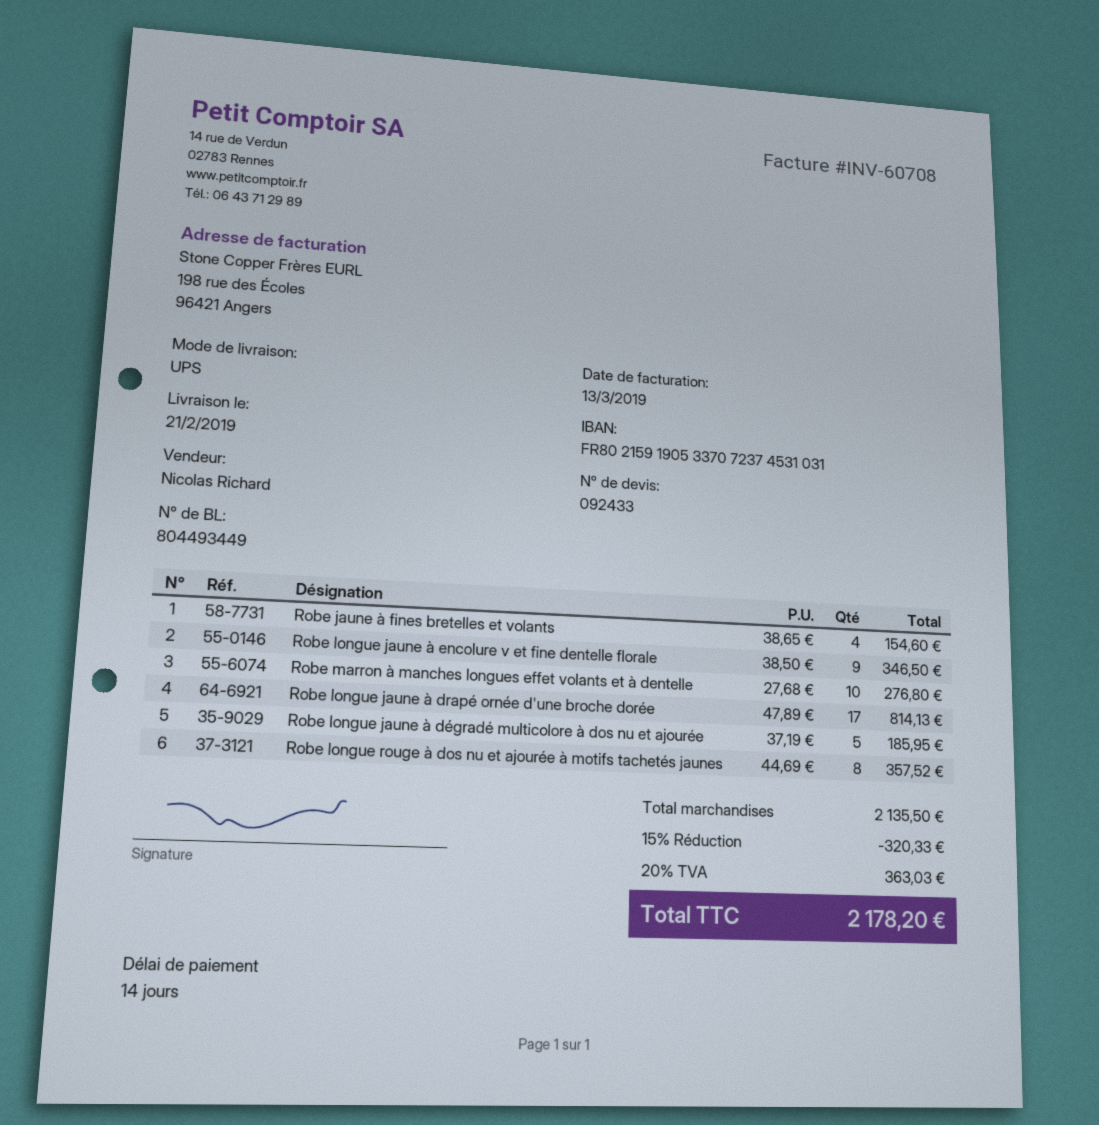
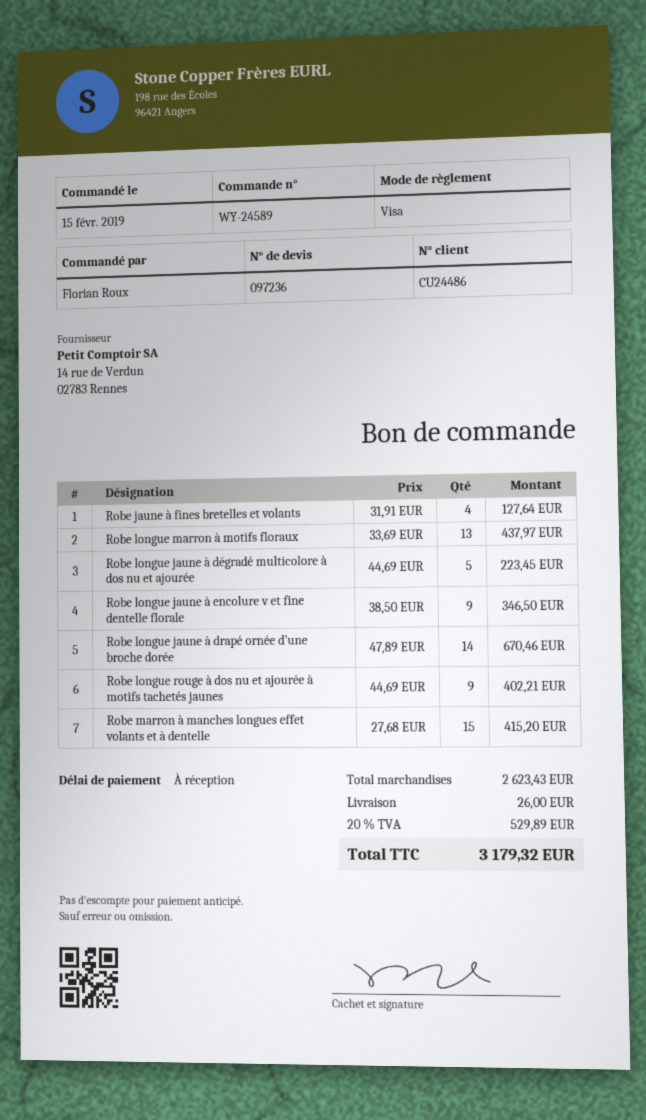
quote number: 092433 -> 097236
payment terms: 14 days -> on receipt
Robe jaune à fines bretelles et volants: 4 x 38.65 = 154.60 -> 4 x 31.91 = 127.64
Robe marron à manches longues effet volants et à dentelle: 10 x 27.68 = 276.80 -> 15 x 27.68 = 415.20
Robe longue jaune à drapé ornée d'une broche dorée: 17 x 47.89 = 814.13 -> 14 x 47.89 = 670.46
Robe longue jaune à dégradé multicolore à dos nu et ajourée: 5 x 37.19 = 185.95 -> 5 x 44.69 = 223.45
Robe longue rouge à dos nu et ajourée à motifs tachetés jaunes: 8 x 44.69 = 357.52 -> 9 x 44.69 = 402.21
Robe longue marron à motifs floraux: none -> 13 x 33.69 = 437.97
subtotal: 2135.50 -> 2623.43
discount: 15% = 320.33 -> none
shipping: none -> 26.00
tax: 20% = 363.03 -> 20% = 529.89
total: 2178.20 -> 3179.32

